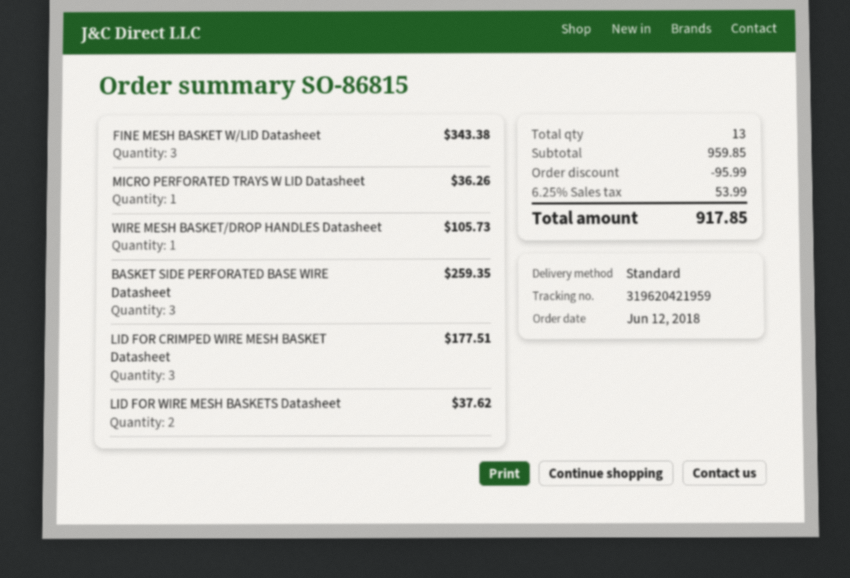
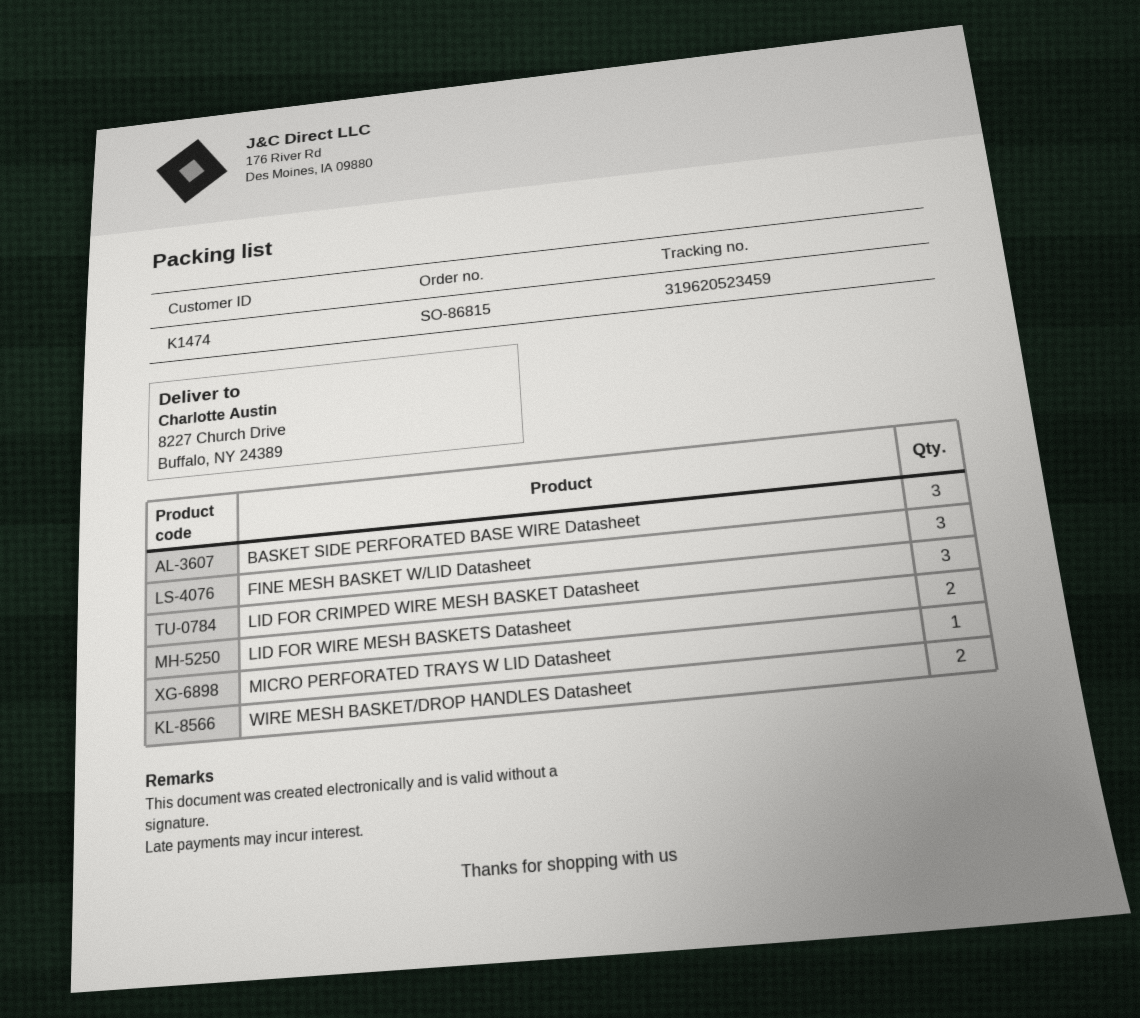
tracking number: 319620421959 -> 319620523459
WIRE MESH BASKET/DROP HANDLES Datasheet: 1 -> 2

